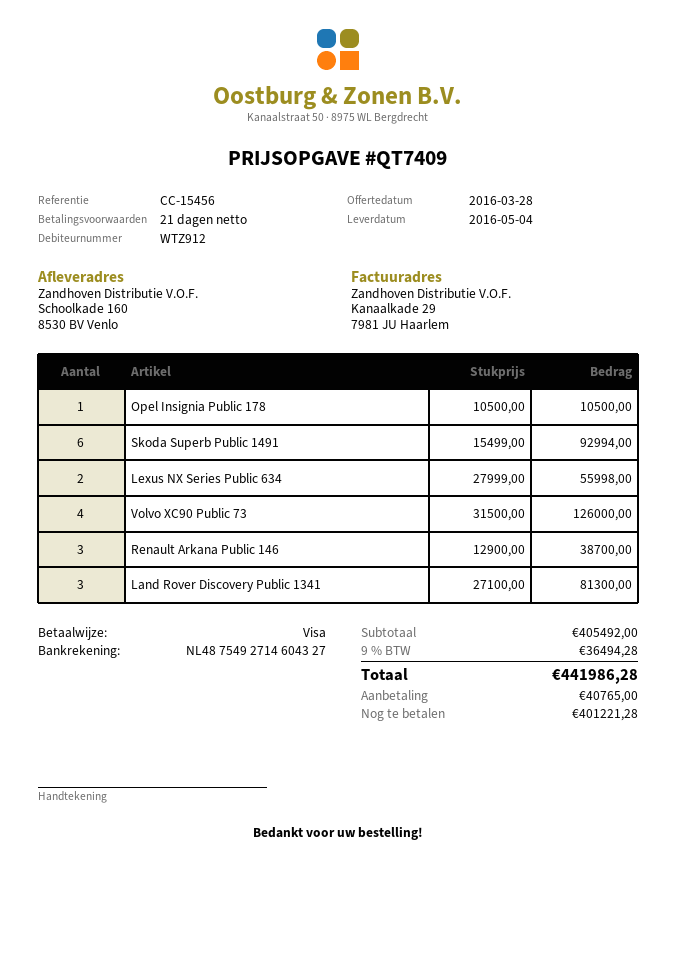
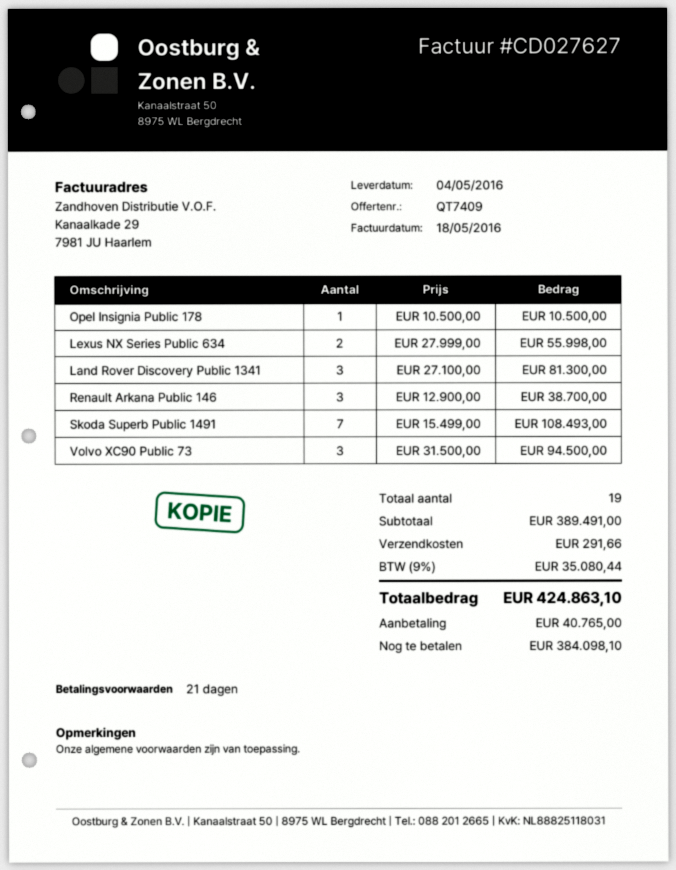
Skoda Superb Public 1491: 6 x 15499.00 = 92994.00 -> 7 x 15499.00 = 108493.00
Volvo XC90 Public 73: 4 x 31500.00 = 126000.00 -> 3 x 31500.00 = 94500.00
subtotal: 405492.00 -> 389491.00
shipping: none -> 291.66
tax: 9% = 36494.28 -> 9% = 35080.44
total: 441986.28 -> 424863.10
balance: 401221.28 -> 384098.10

